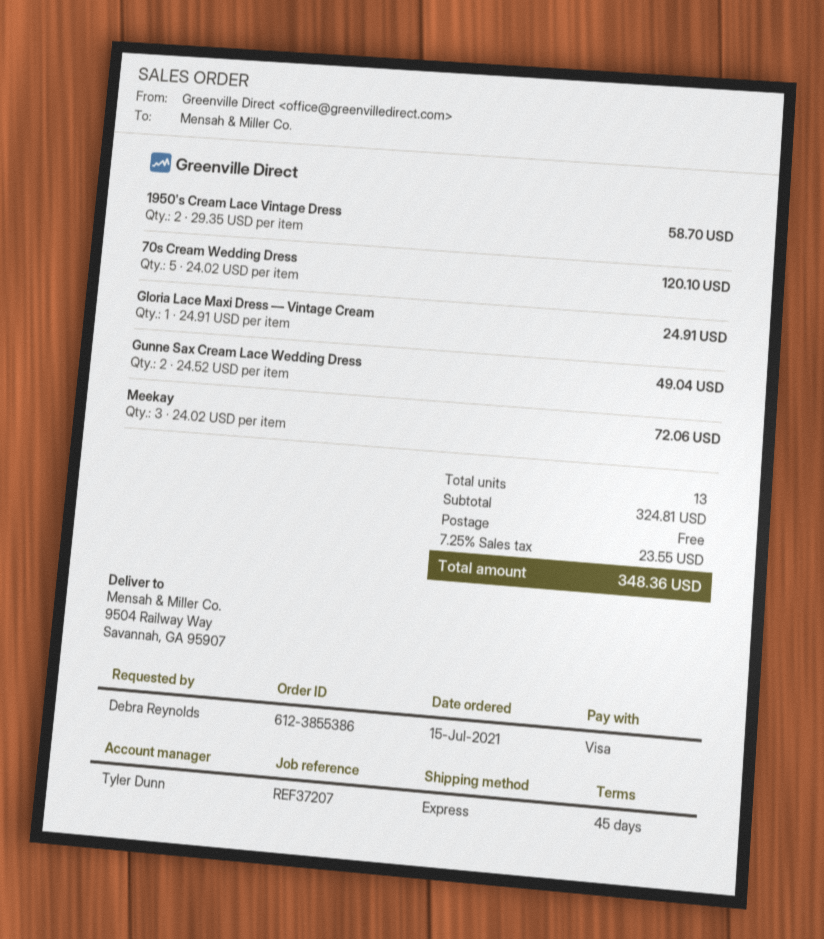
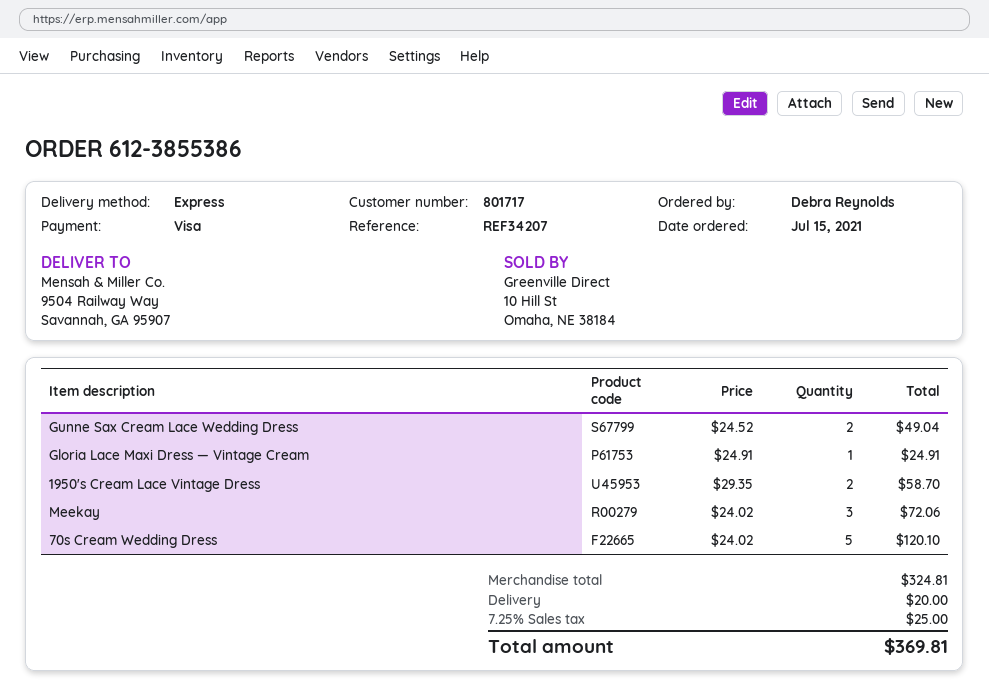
reference: REF37207 -> REF34207
shipping: 0.00 -> 20.00
tax: 7.25% = 23.55 -> 7.25% = 25.00
total: 348.36 -> 369.81

